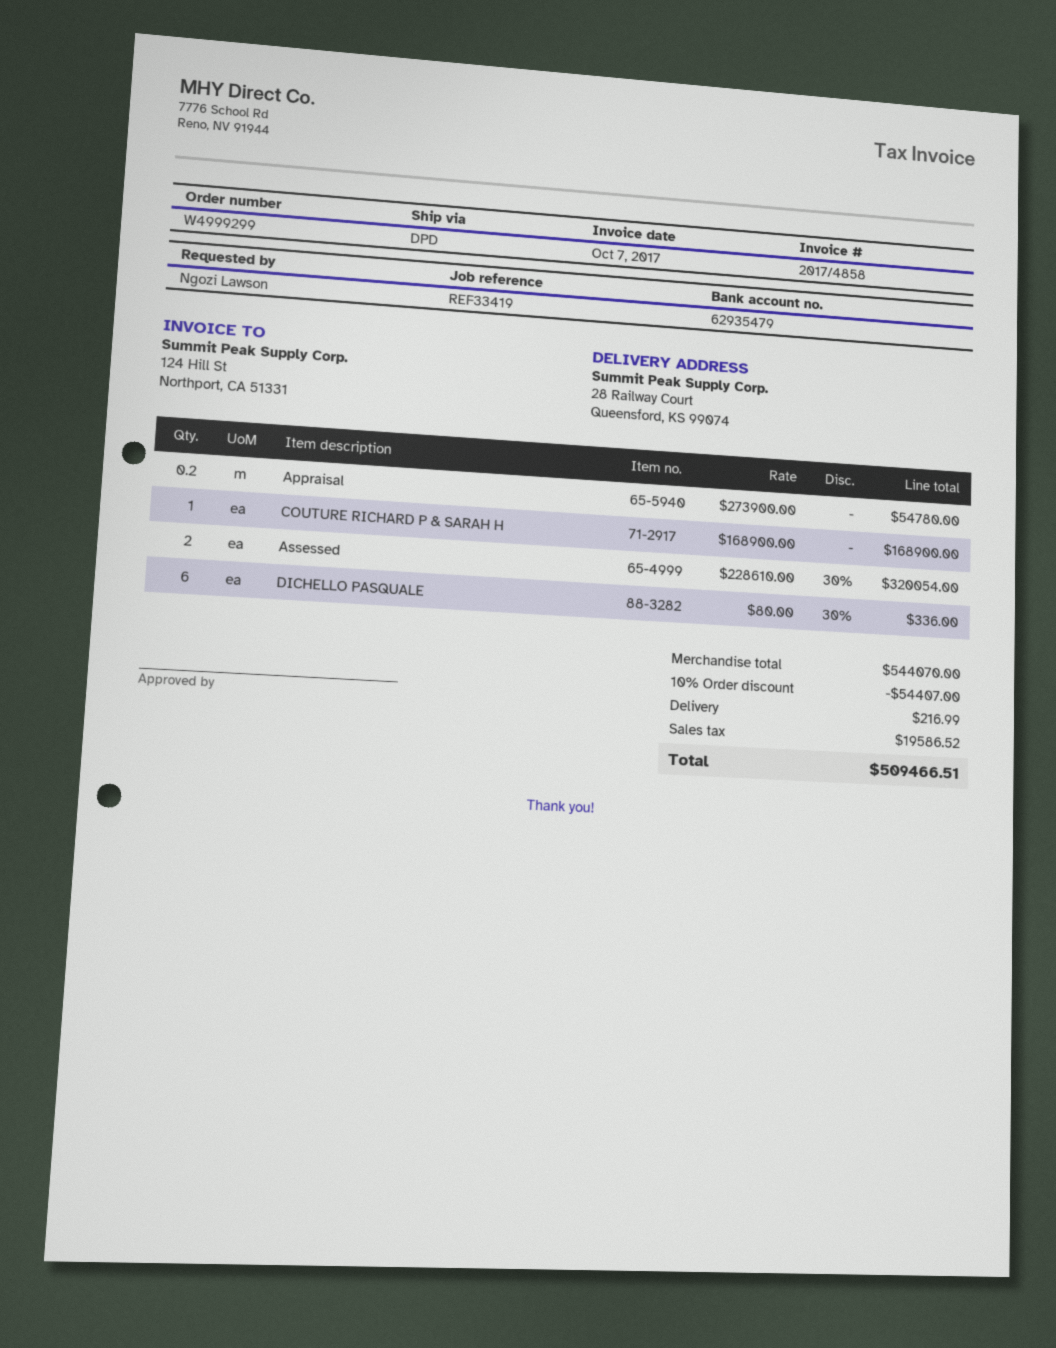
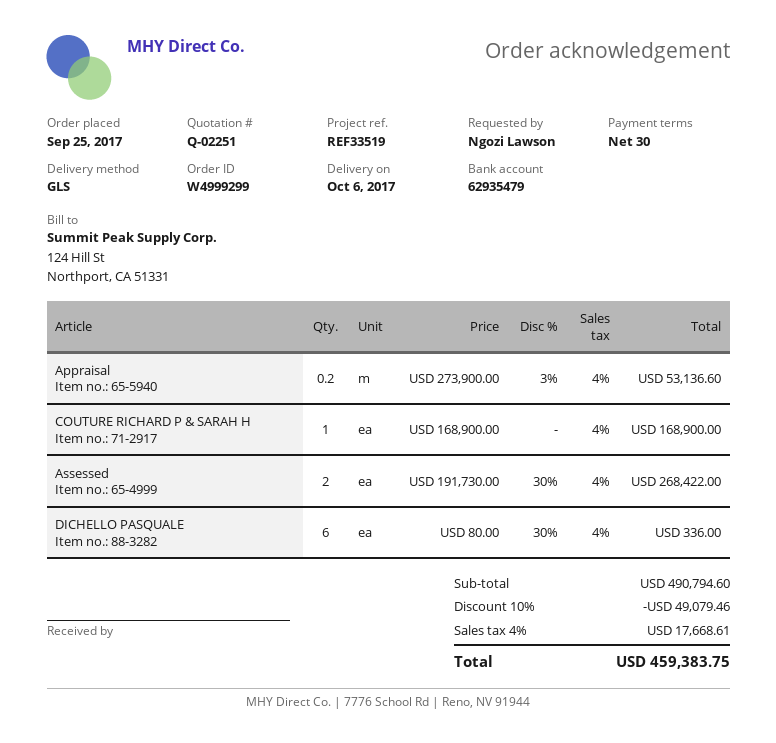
reference: REF33419 -> REF33519
shipping method: DPD -> GLS
Appraisal: 0.2 x 273900.00 = 54780.00 -> 0.2 x 273900.00 - 3% = 53136.60
Assessed: 2 x 228610.00 - 30% = 320054.00 -> 2 x 191730.00 - 30% = 268422.00
subtotal: 544070.00 -> 490794.60
discount: 10% = 54407.00 -> 10% = 49079.46
shipping: 216.99 -> none
tax: 19586.52 -> 17668.61
total: 509466.51 -> 459383.75

